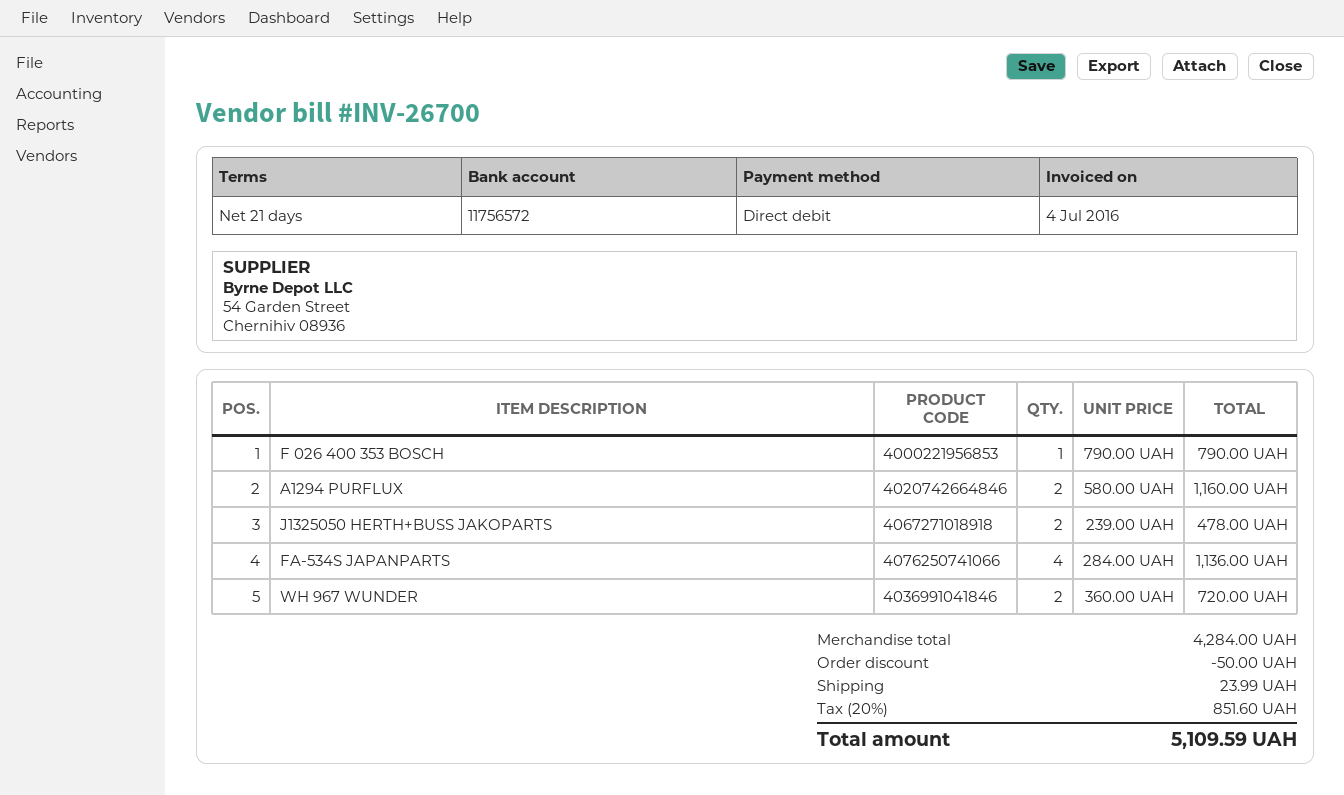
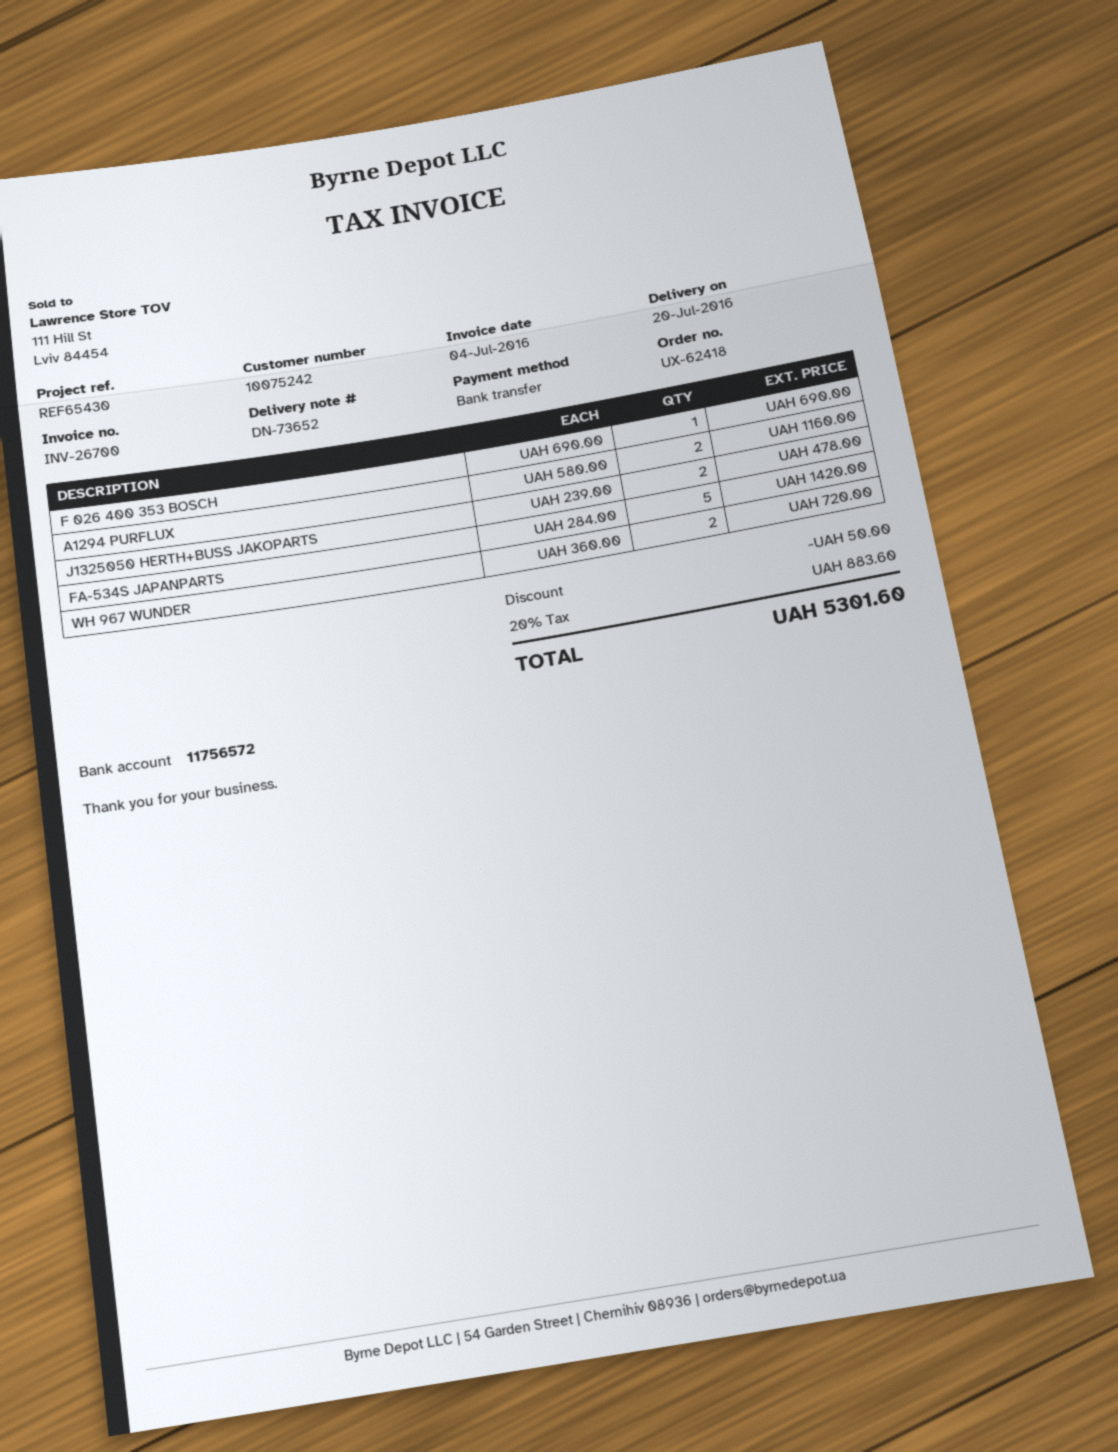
payment method: direct debit -> bank transfer
F 026 400 353 BOSCH: 1 x 790.00 = 790.00 -> 1 x 690.00 = 690.00
FA-534S JAPANPARTS: 4 x 284.00 = 1136.00 -> 5 x 284.00 = 1420.00
shipping: 23.99 -> none
tax: 20% = 851.60 -> 20% = 883.60
total: 5109.59 -> 5301.60

